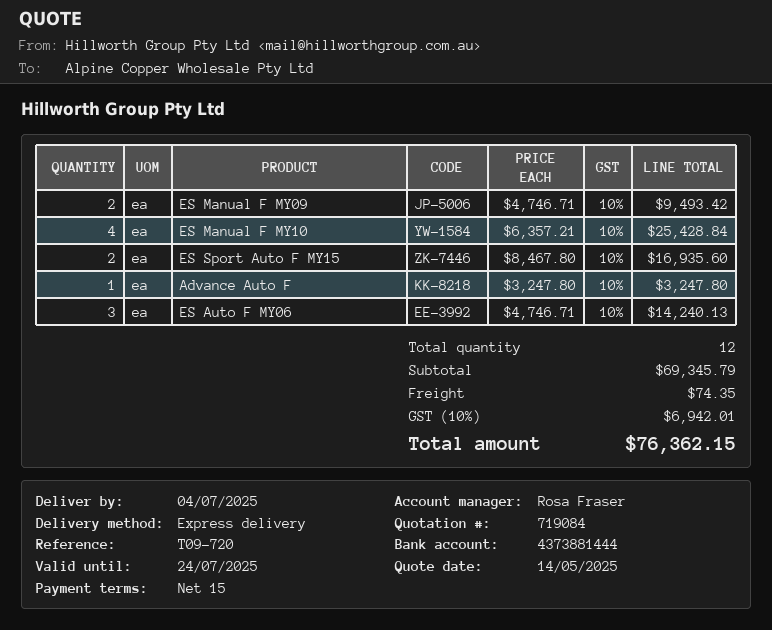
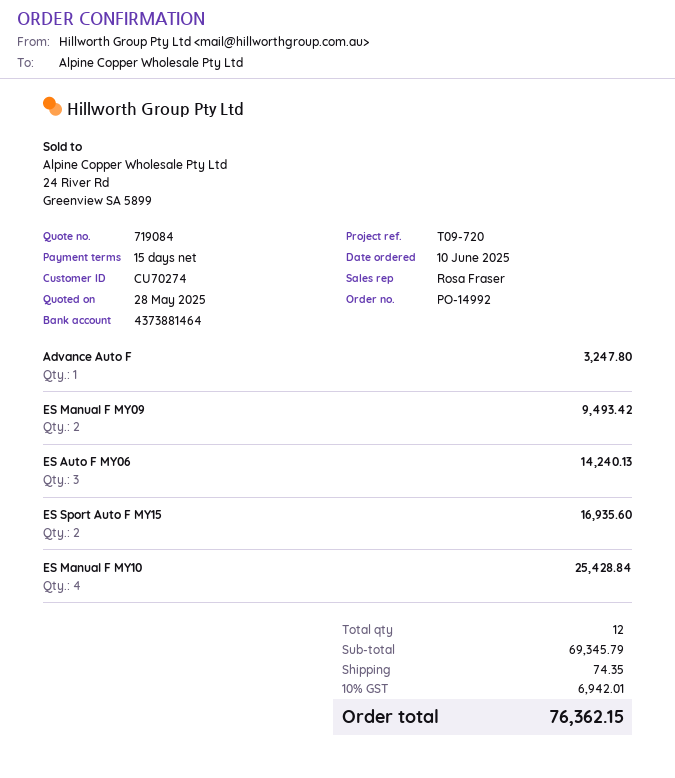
quote date: 2025-05-14 -> 2025-05-28
bank account: 4373881444 -> 4373881464

